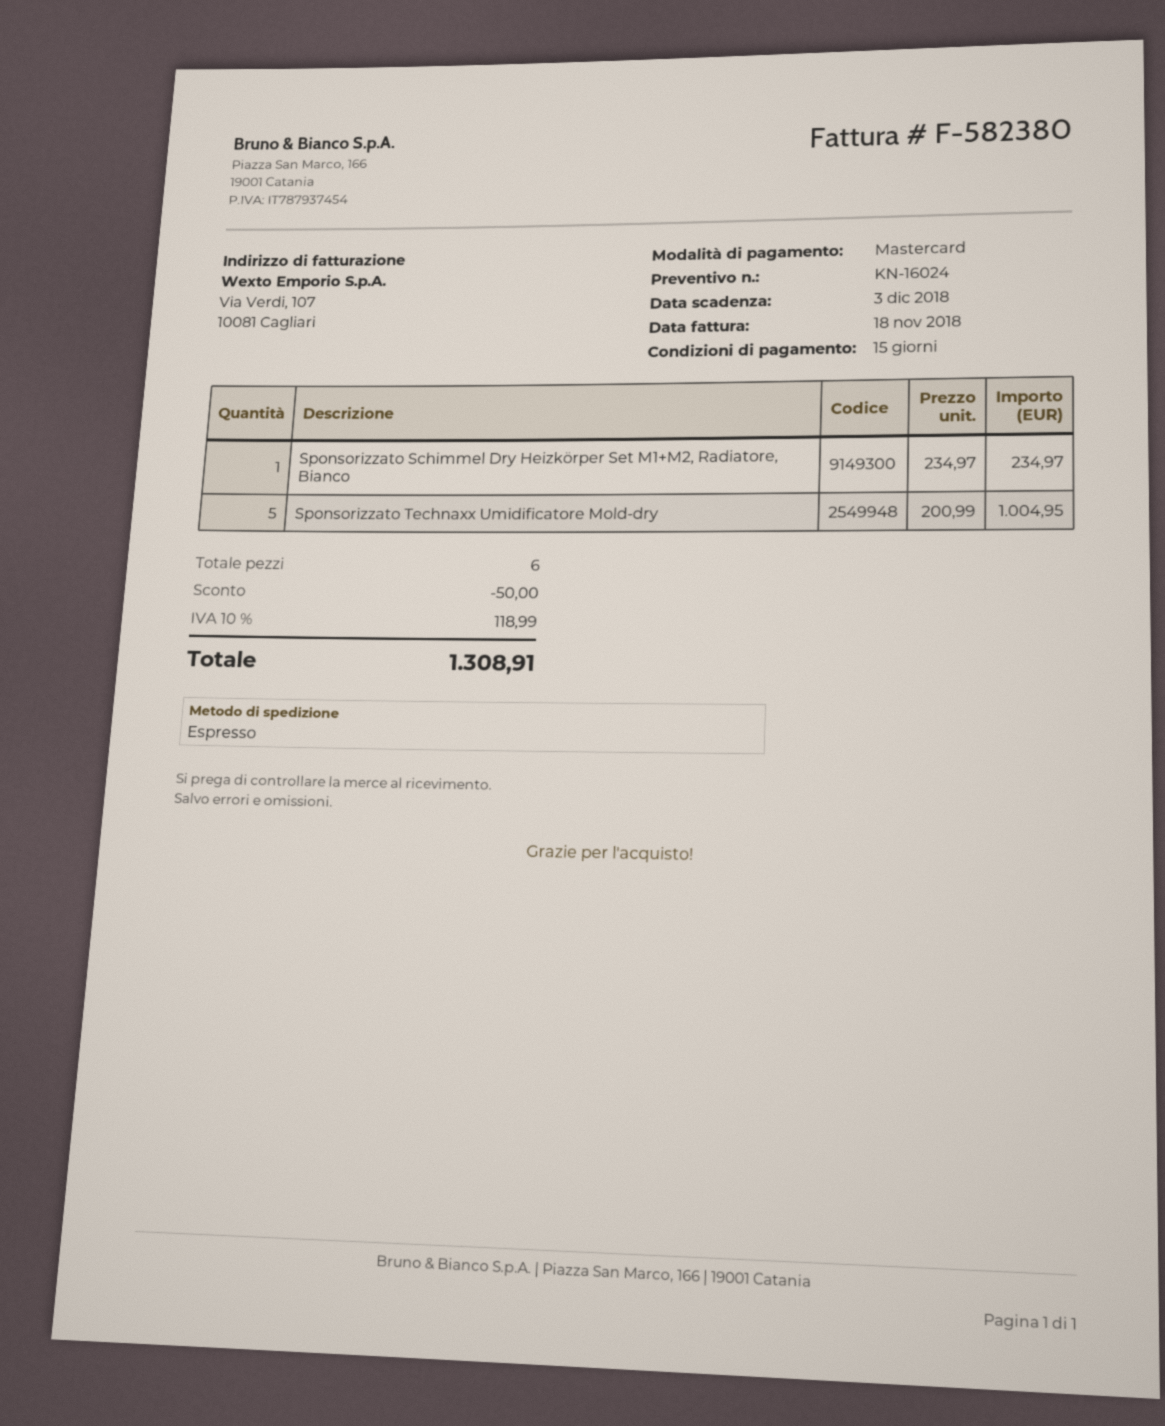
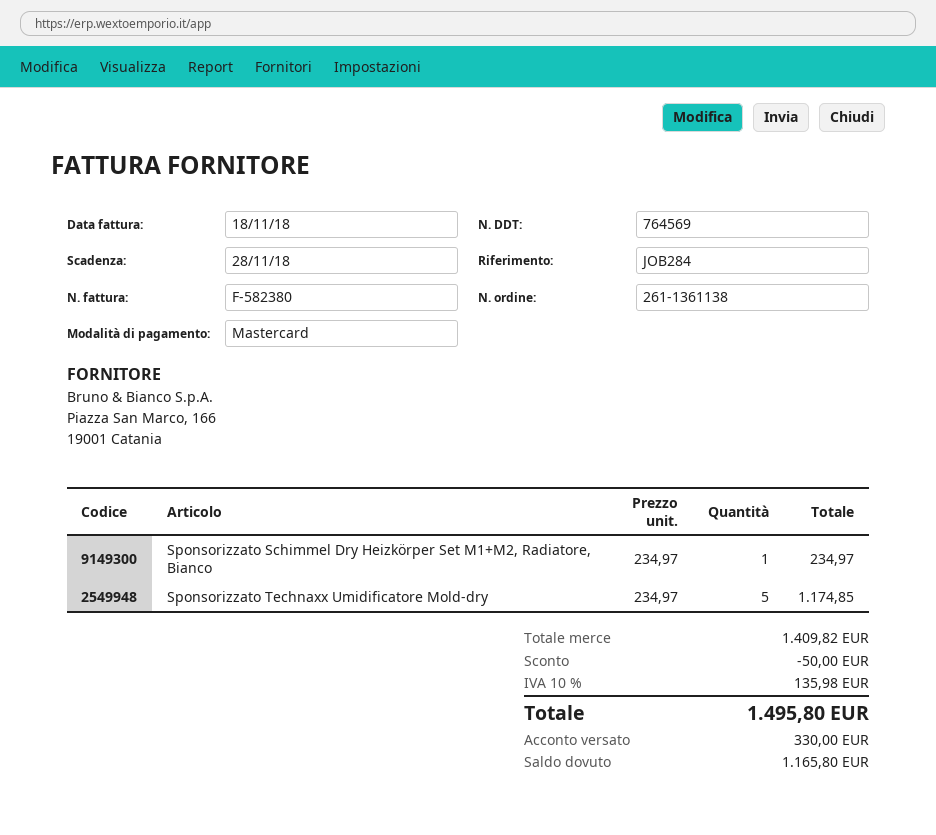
due date: 2018-12-03 -> 2018-11-28
Sponsorizzato Technaxx Umidificatore Mold-dry: 5 x 200.99 = 1004.95 -> 5 x 234.97 = 1174.85
tax: 10% = 118.99 -> 10% = 135.98
total: 1308.91 -> 1495.80

